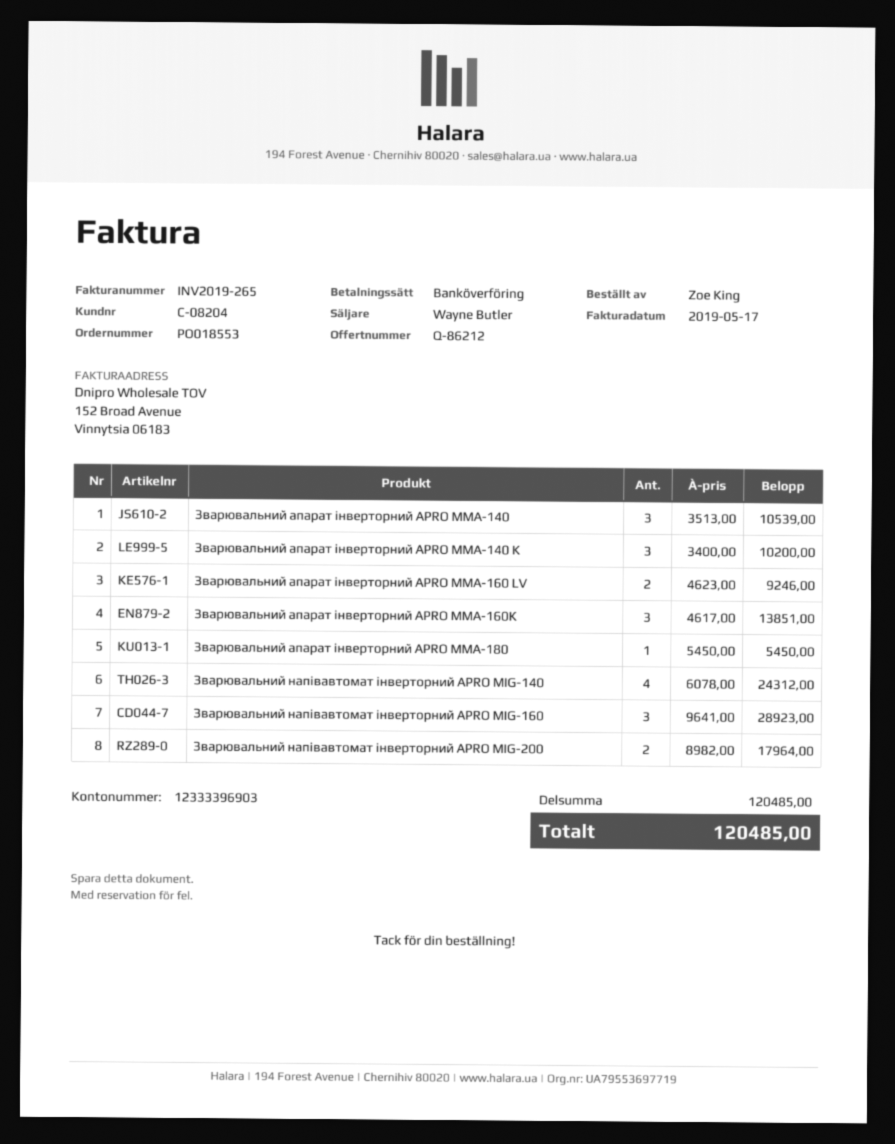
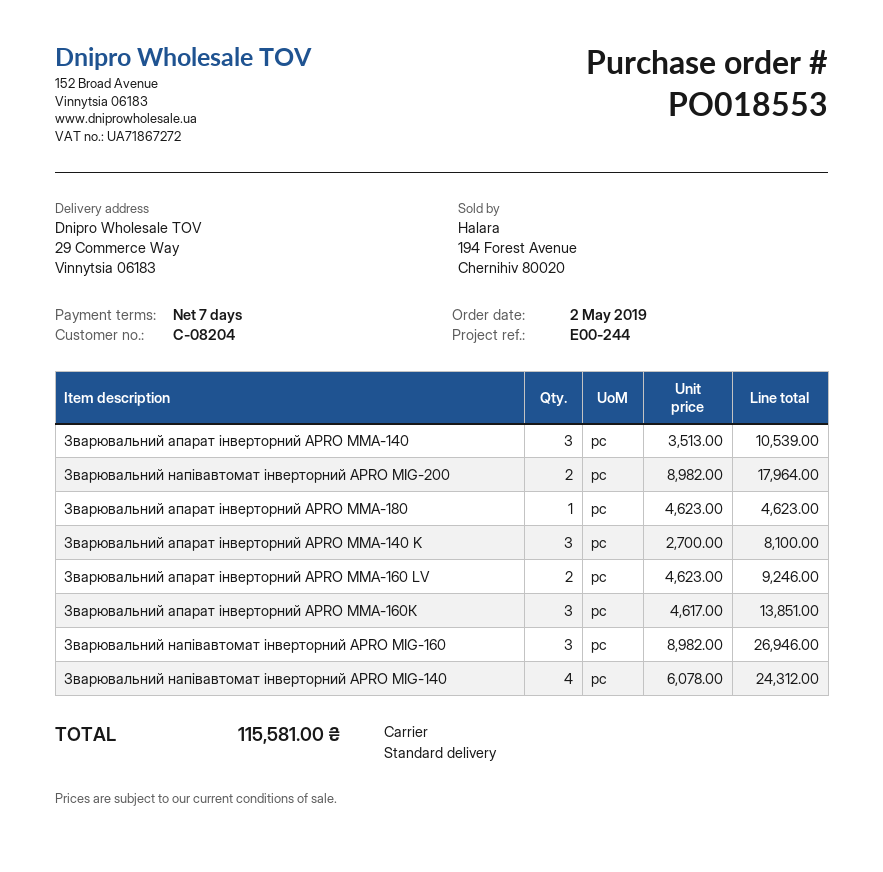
Зварювальний апарат інверторний APRO MMA-140 K: 3 x 3400.00 = 10200.00 -> 3 x 2700.00 = 8100.00
Зварювальний апарат інверторний APRO MMA-180: 1 x 5450.00 = 5450.00 -> 1 x 4623.00 = 4623.00
Зварювальний напівавтомат інверторний APRO MIG-160: 3 x 9641.00 = 28923.00 -> 3 x 8982.00 = 26946.00
total: 120485.00 -> 115581.00

